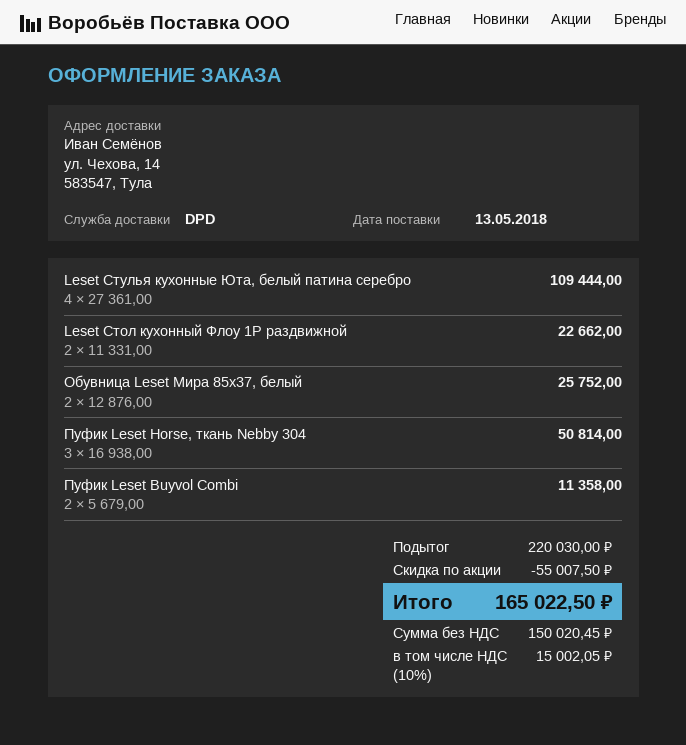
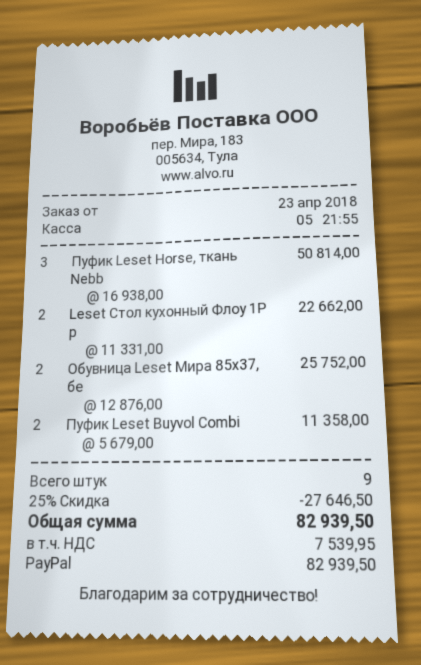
Leset Стулья кухонные Юта, белый патина серебро: 4 x 27361.00 = 109444.00 -> none
discount: 55007.50 -> 27646.50
tax: 15002.05 -> 7539.95
total: 165022.50 -> 82939.50

